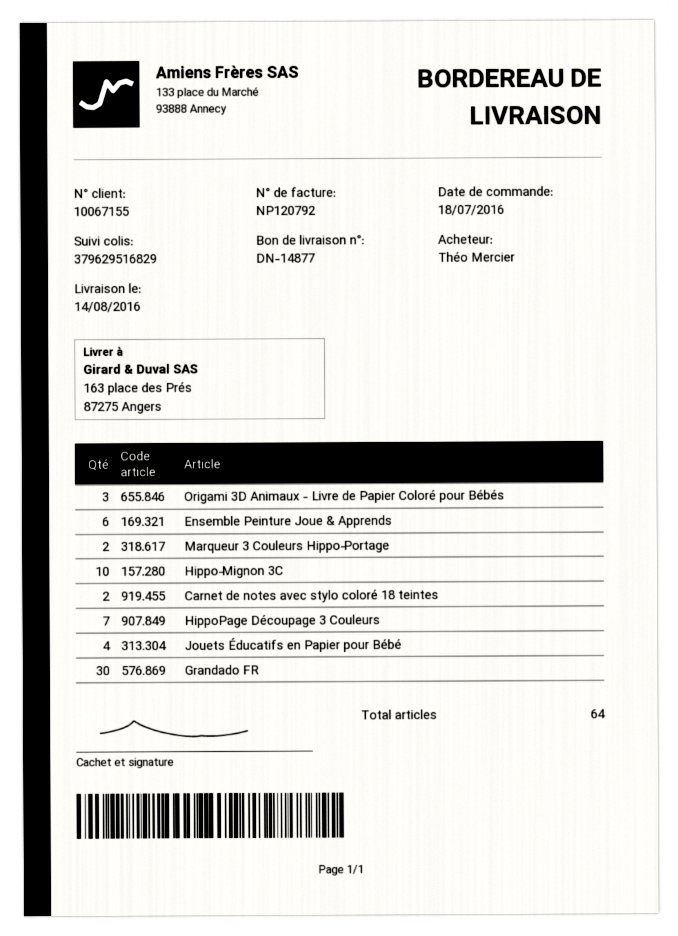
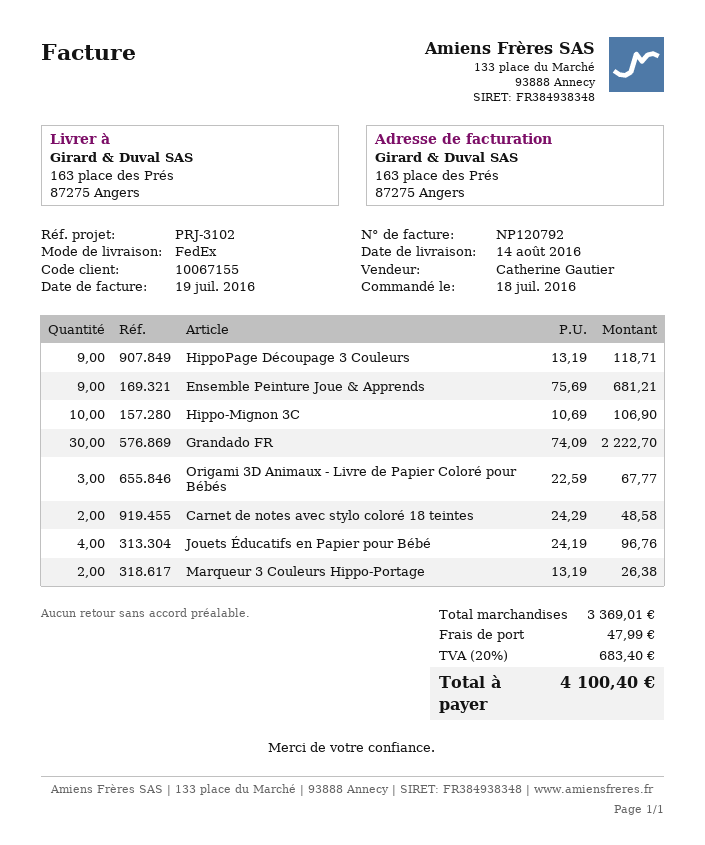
Ensemble Peinture Joue & Apprends: 6 -> 9
HippoPage Découpage 3 Couleurs: 7 -> 9

